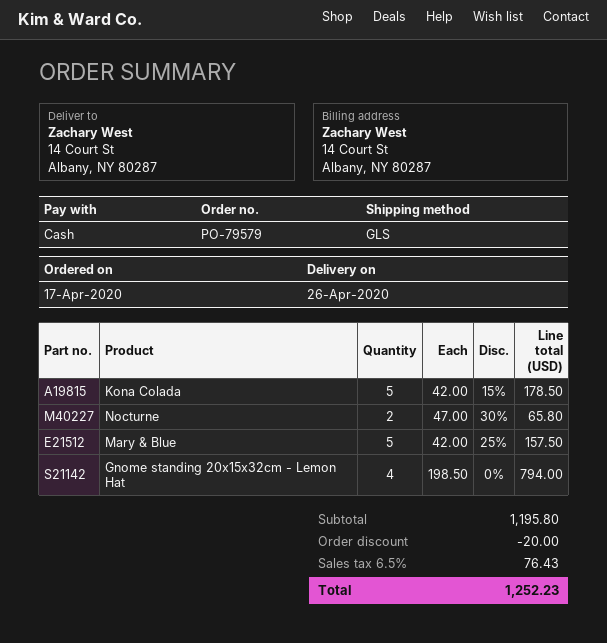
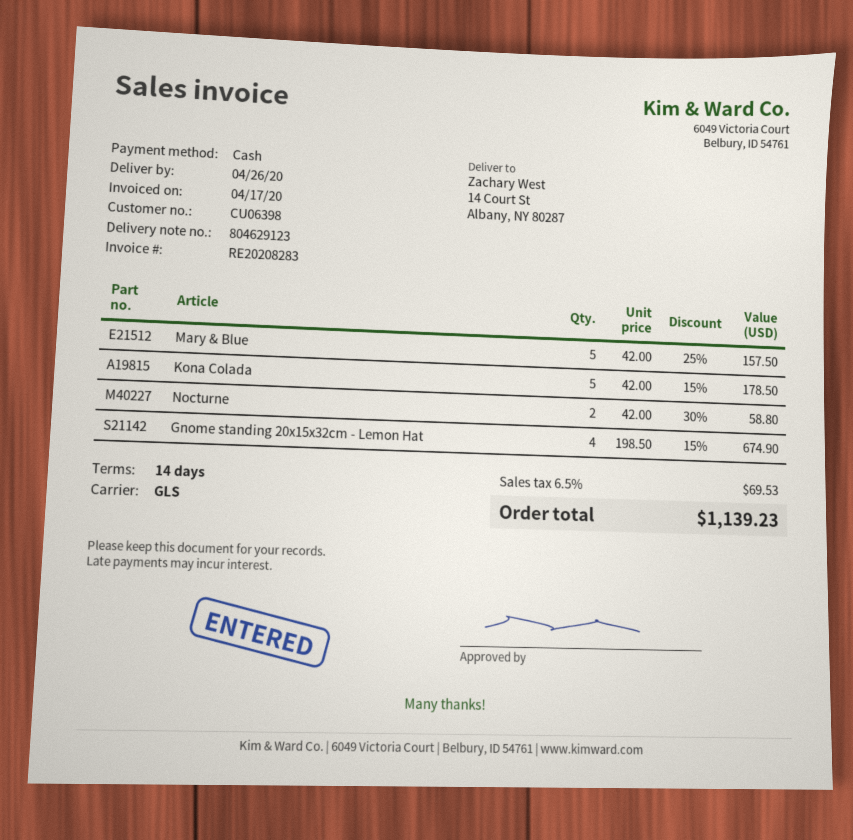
Nocturne: 2 x 47.00 - 30% = 65.80 -> 2 x 42.00 - 30% = 58.80
Gnome standing 20x15x32cm - Lemon Hat: 4 x 198.50 = 794.00 -> 4 x 198.50 - 15% = 674.90
discount: 20.00 -> none
tax: 6.5% = 76.43 -> 6.5% = 69.53
total: 1252.23 -> 1139.23

